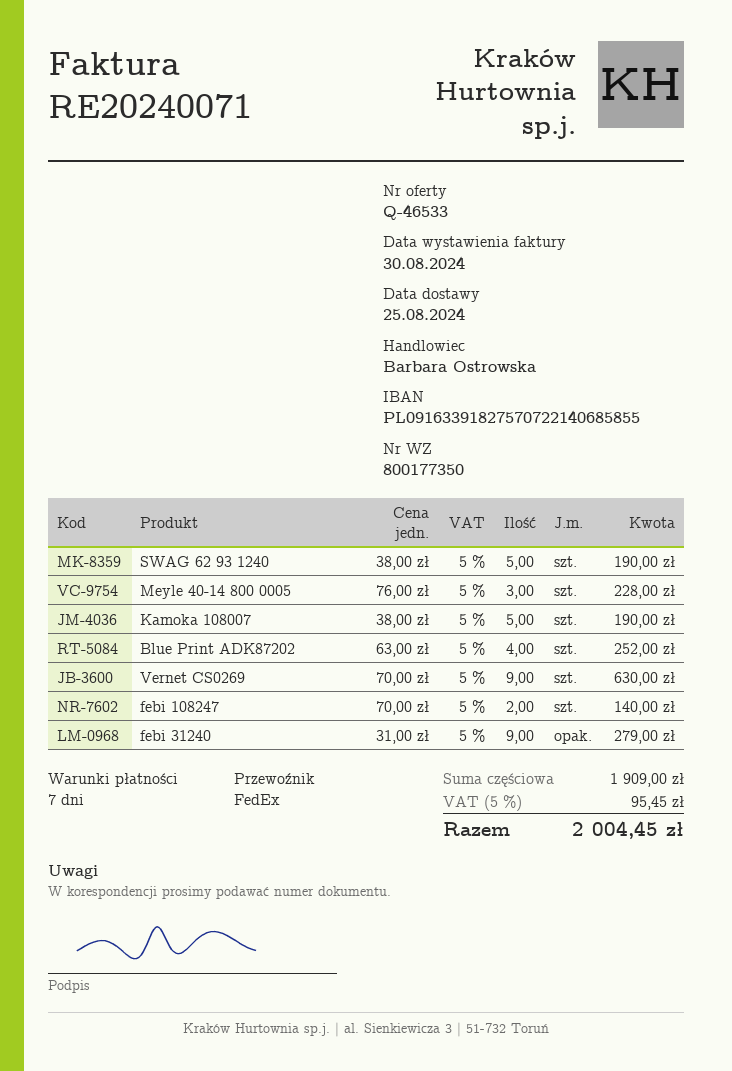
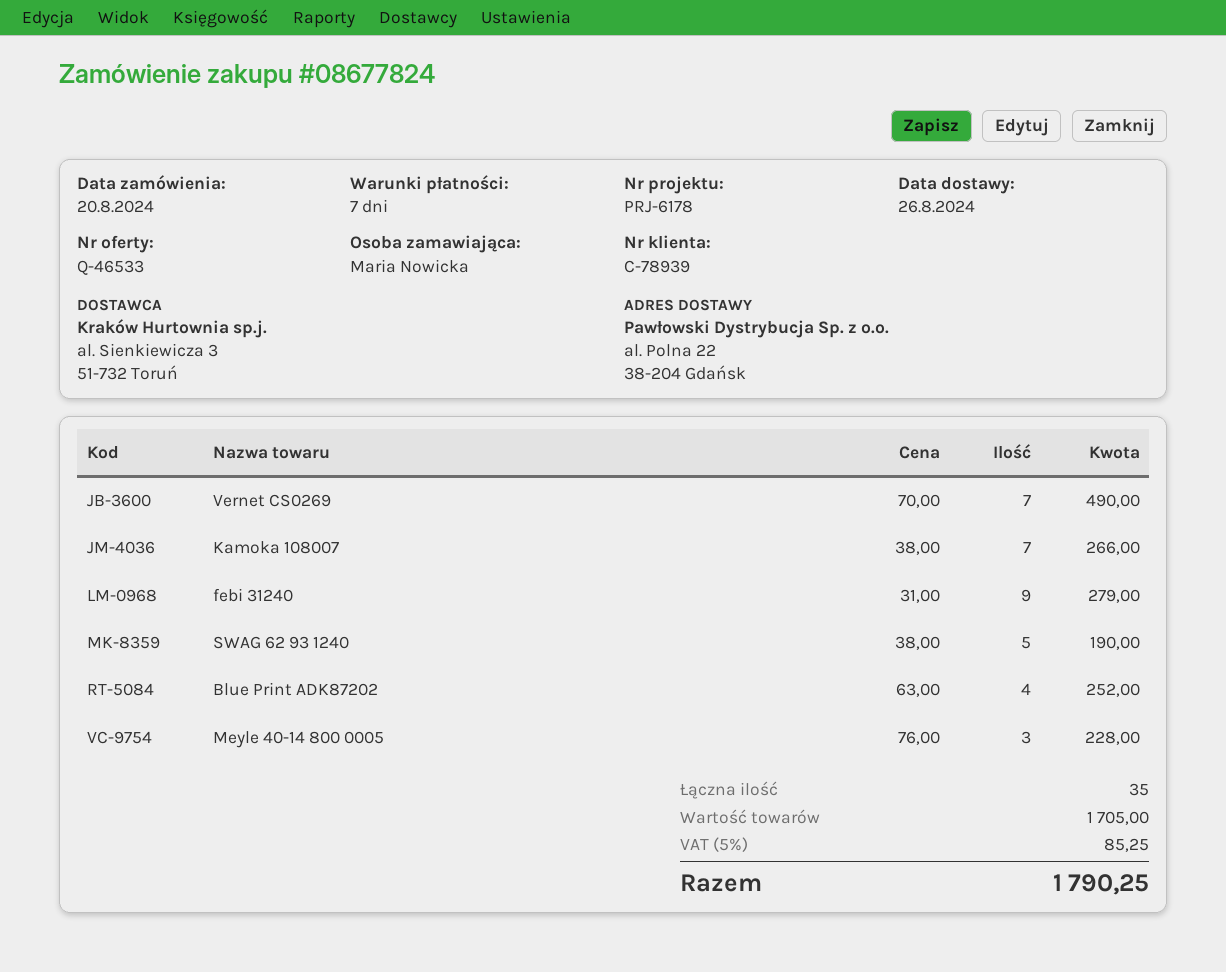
delivery date: 2024-08-25 -> 2024-08-26
Kamoka 108007: 5 x 38.00 = 190.00 -> 7 x 38.00 = 266.00
Vernet CS0269: 9 x 70.00 = 630.00 -> 7 x 70.00 = 490.00
febi 108247: 2 x 70.00 = 140.00 -> none
subtotal: 1909.00 -> 1705.00
tax: 5% = 95.45 -> 5% = 85.25
total: 2004.45 -> 1790.25

